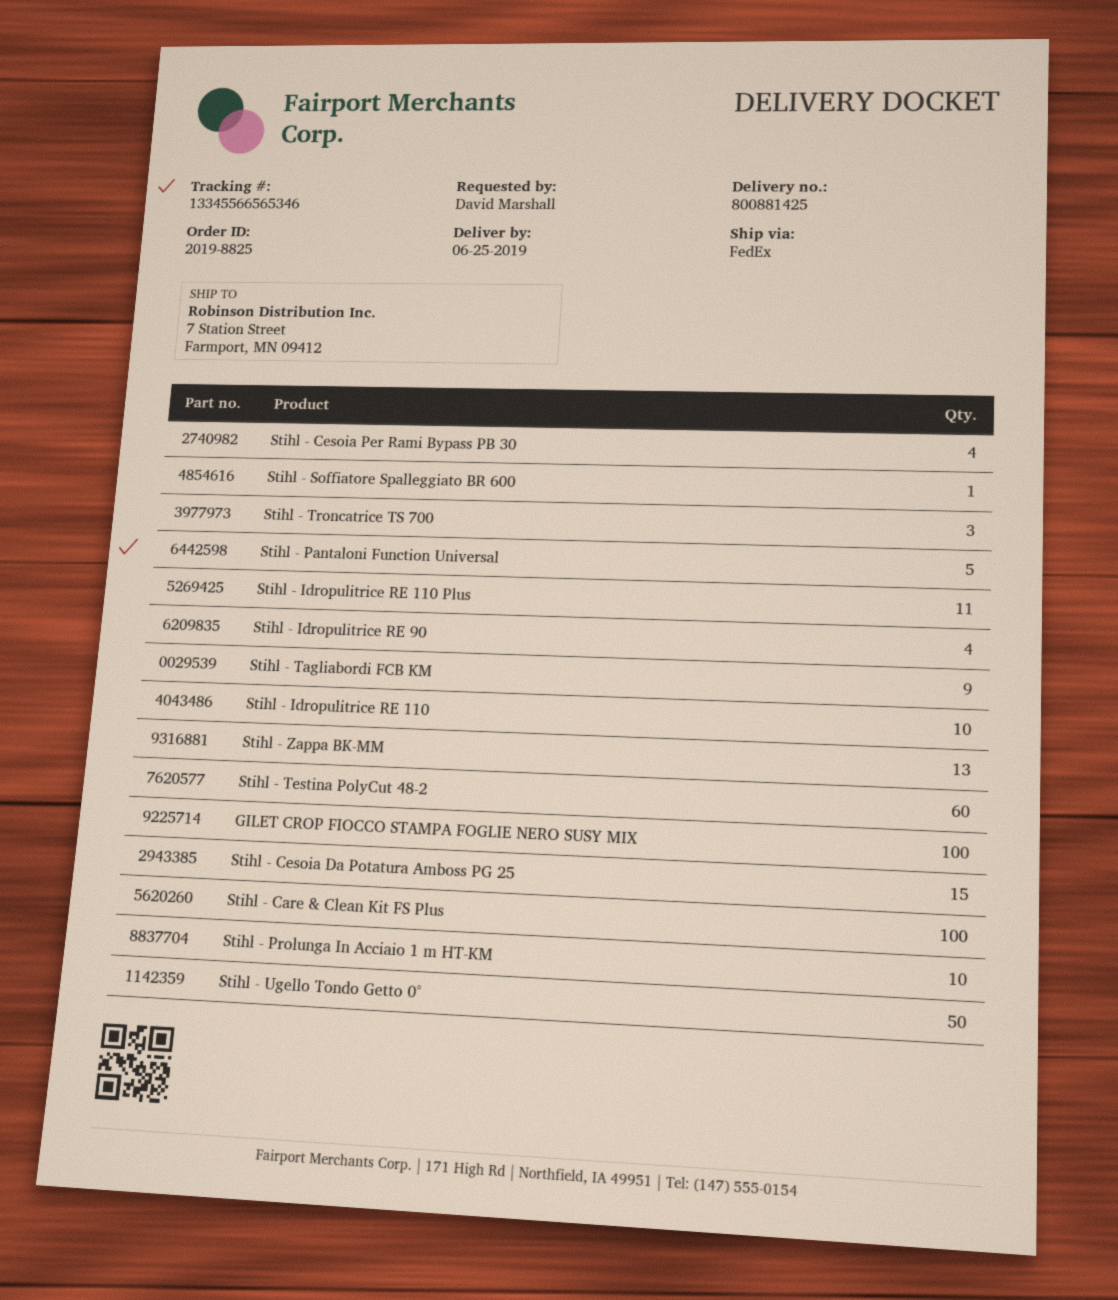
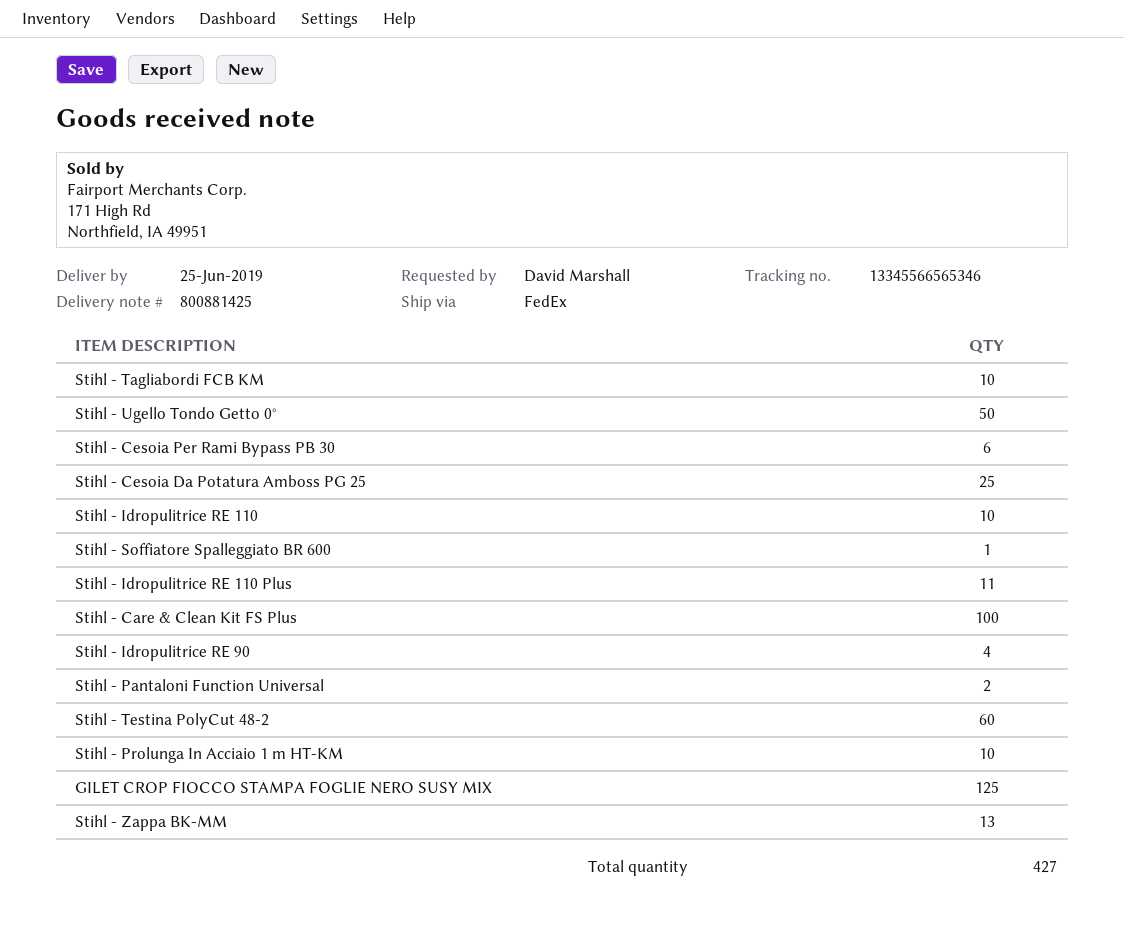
Stihl - Cesoia Per Rami Bypass PB 30: 4 -> 6
Stihl - Troncatrice TS 700: 3 -> none
Stihl - Pantaloni Function Universal: 5 -> 2
Stihl - Tagliabordi FCB KM: 9 -> 10
GILET CROP FIOCCO STAMPA FOGLIE NERO SUSY MIX: 100 -> 125
Stihl - Cesoia Da Potatura Amboss PG 25: 15 -> 25

